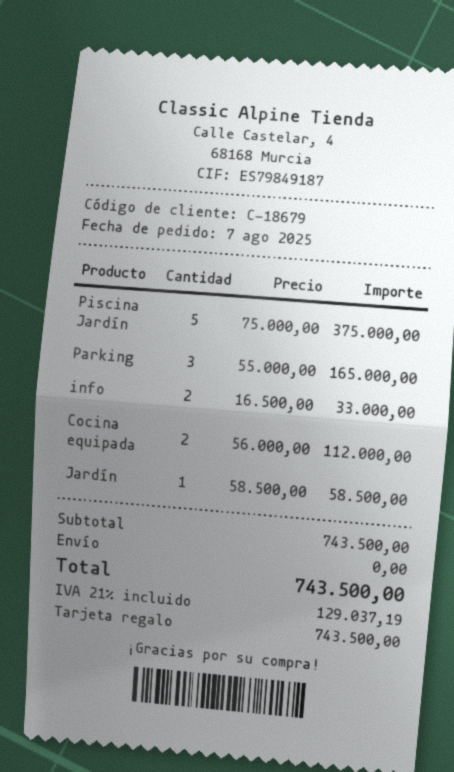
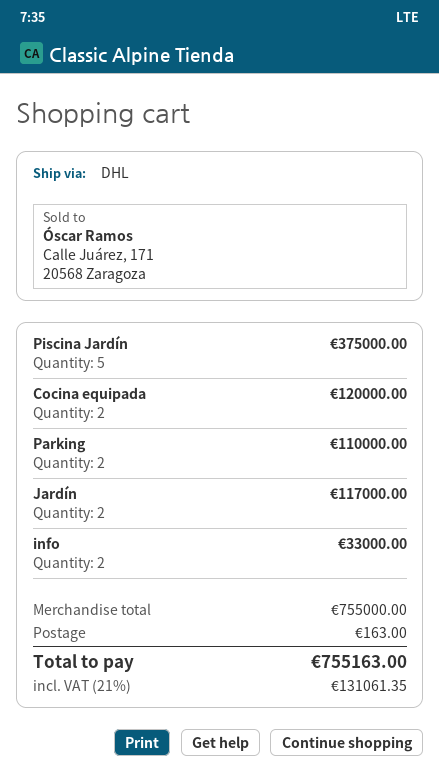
Parking: 3 for 165000.00 -> 2 for 110000.00
Cocina equipada: 2 for 112000.00 -> 2 for 120000.00
Jardín: 1 for 58500.00 -> 2 for 117000.00
subtotal: 743500.00 -> 755000.00
shipping: 0.00 -> 163.00
tax: 21% = 129037.19 -> 21% = 131061.35
total: 743500.00 -> 755163.00

